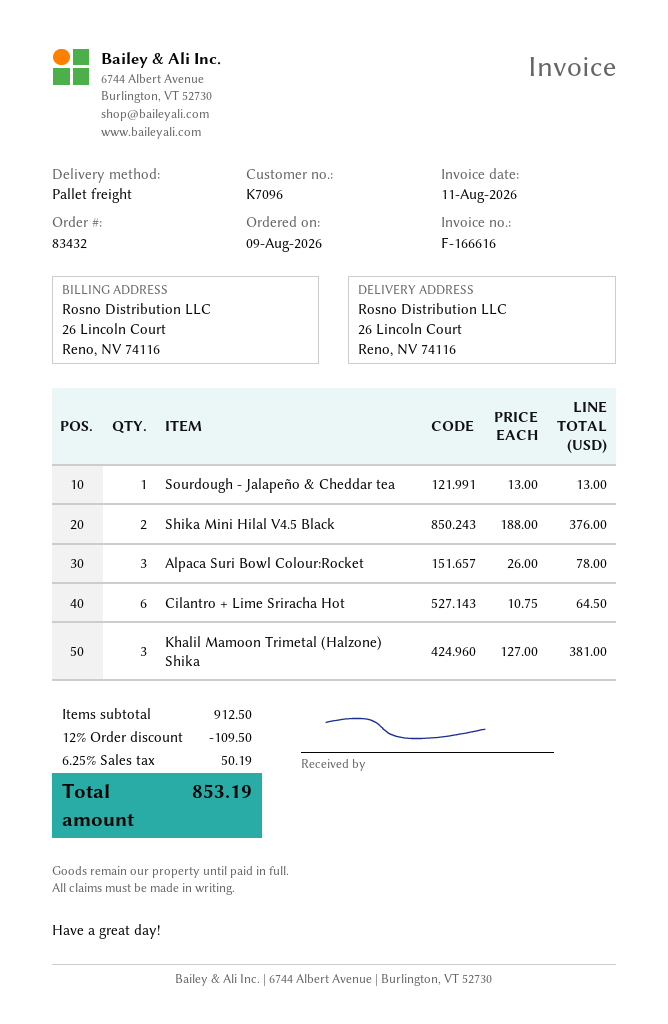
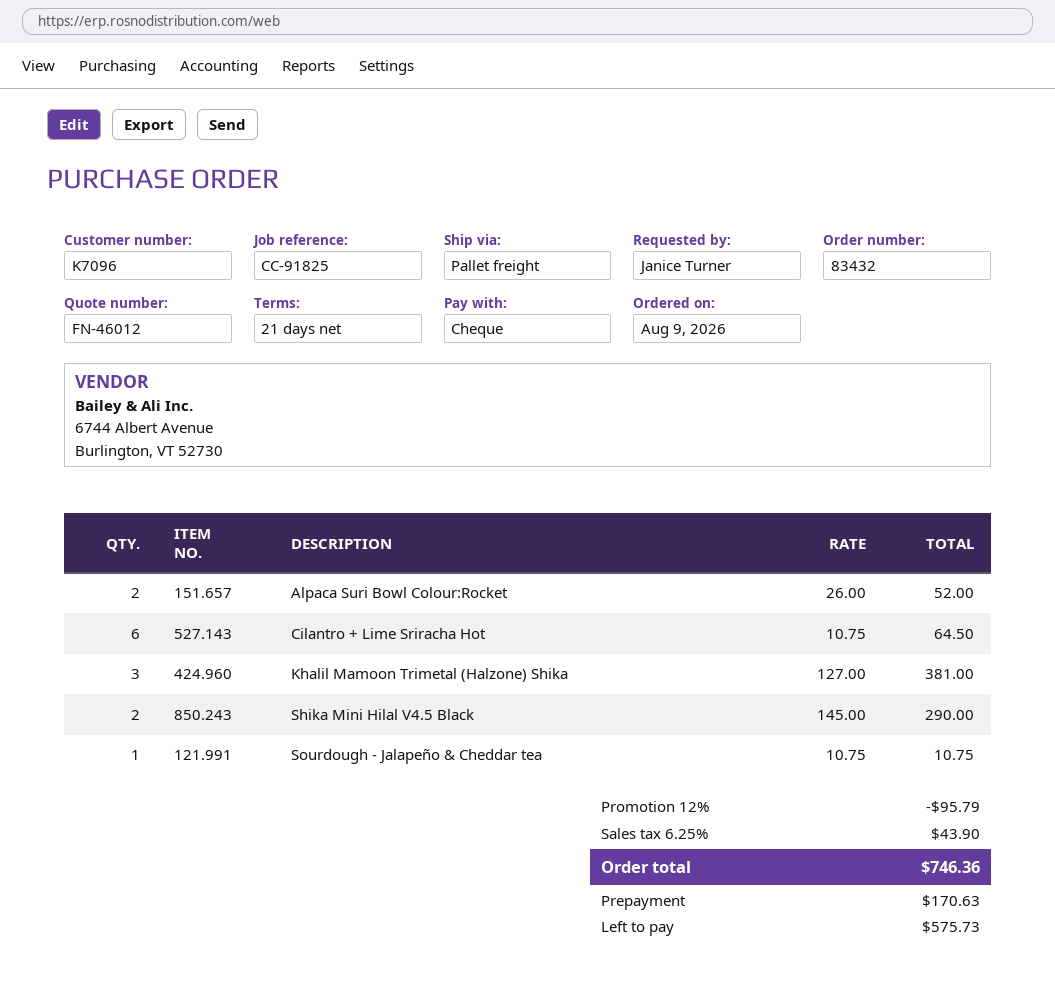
Sourdough - Jalapeño & Cheddar tea: 1 x 13.00 = 13.00 -> 1 x 10.75 = 10.75
Shika Mini Hilal V4.5 Black: 2 x 188.00 = 376.00 -> 2 x 145.00 = 290.00
Alpaca Suri Bowl Colour:Rocket: 3 x 26.00 = 78.00 -> 2 x 26.00 = 52.00
discount: 12% = 109.50 -> 12% = 95.79
tax: 6.25% = 50.19 -> 6.25% = 43.90
total: 853.19 -> 746.36

